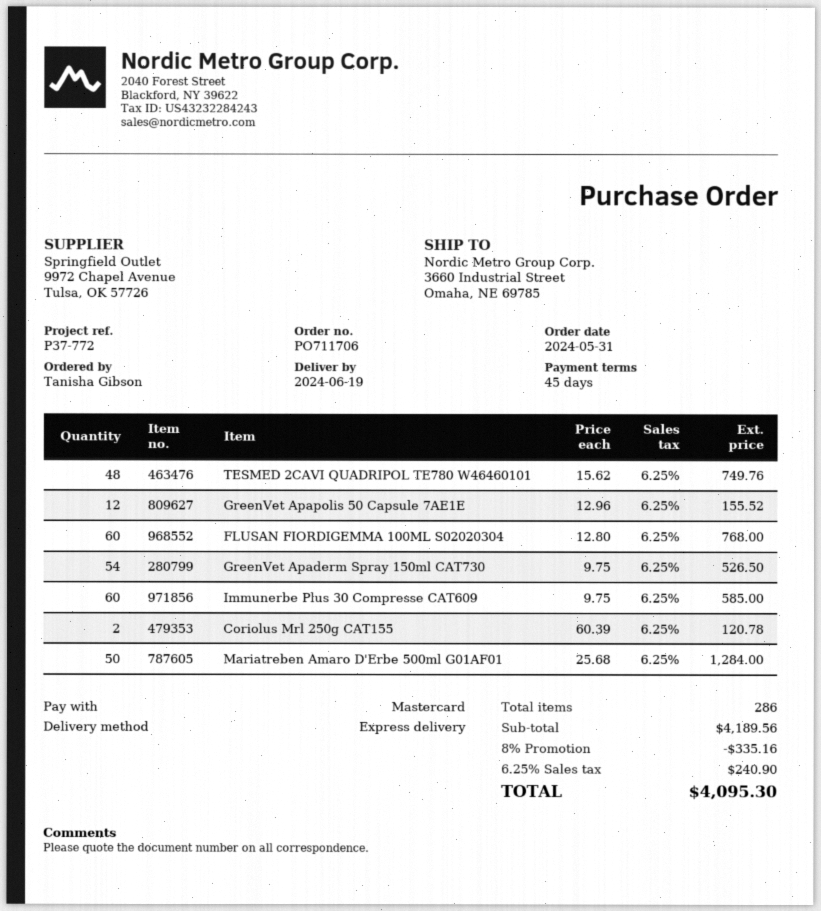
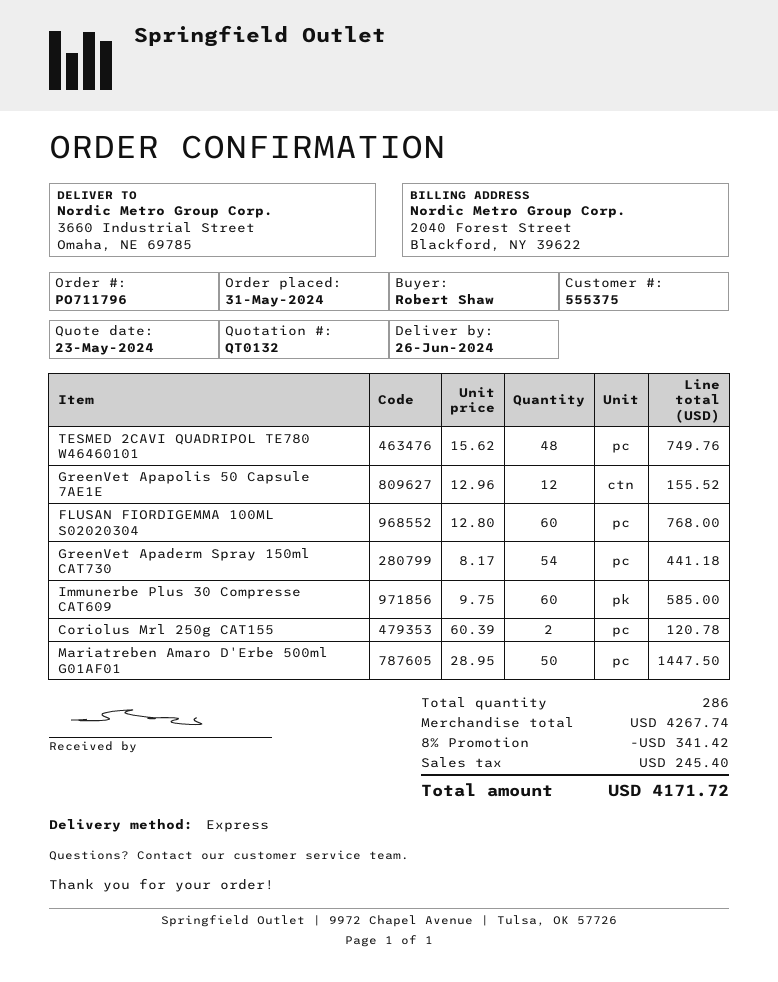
order number: PO711706 -> PO711796
delivery date: 2024-06-19 -> 2024-06-26
ordered by: Tanisha Gibson -> Robert Shaw
GreenVet Apaderm Spray 150ml CAT730: 54 x 9.75 = 526.50 -> 54 x 8.17 = 441.18
Mariatreben Amaro D'Erbe 500ml G01AF01: 50 x 25.68 = 1284.00 -> 50 x 28.95 = 1447.50
subtotal: 4189.56 -> 4267.74
discount: 8% = 335.16 -> 8% = 341.42
tax: 240.90 -> 245.40
total: 4095.30 -> 4171.72

